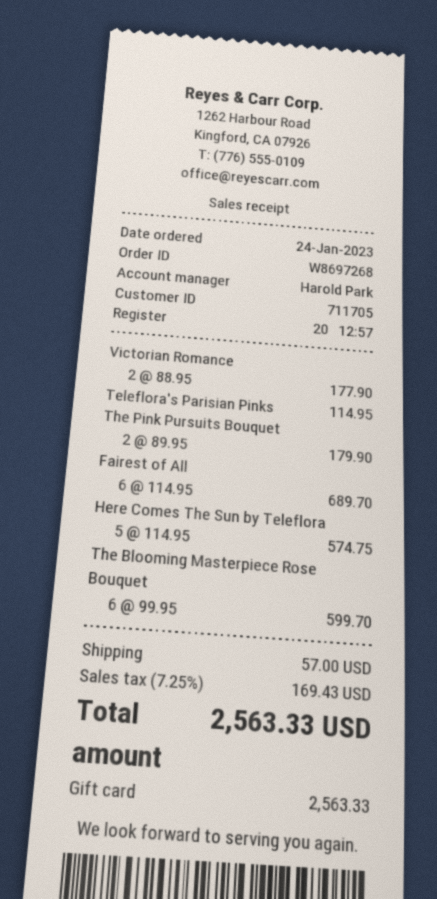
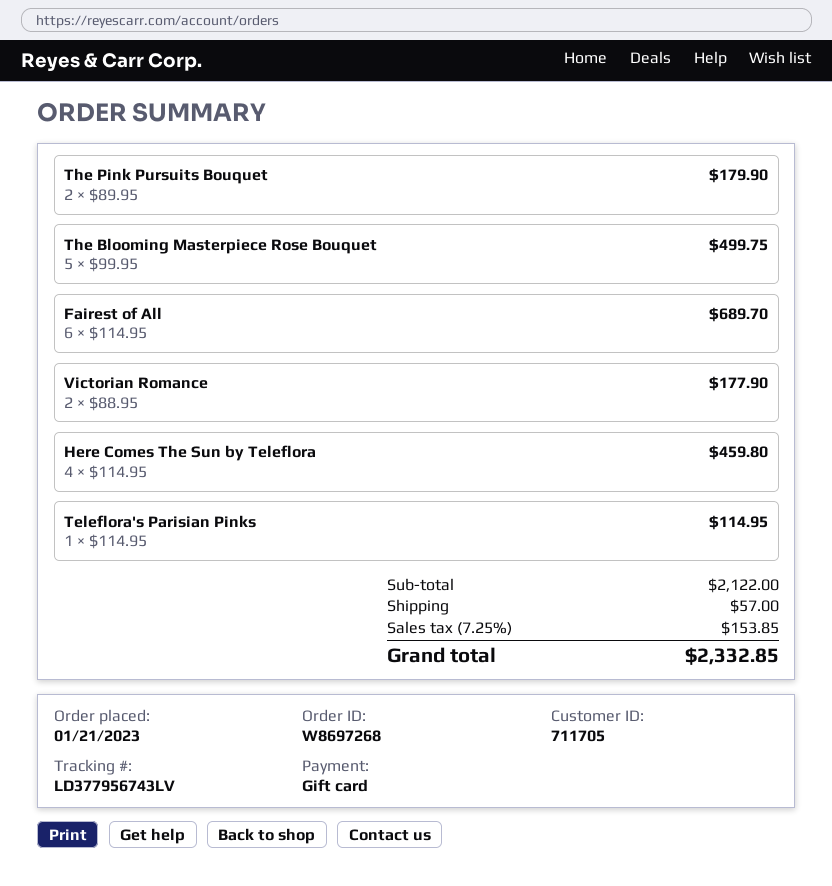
order date: 2023-01-24 -> 2023-01-21
Here Comes The Sun by Teleflora: 5 x 114.95 = 574.75 -> 4 x 114.95 = 459.80
The Blooming Masterpiece Rose Bouquet: 6 x 99.95 = 599.70 -> 5 x 99.95 = 499.75
tax: 7.25% = 169.43 -> 7.25% = 153.85
total: 2563.33 -> 2332.85

